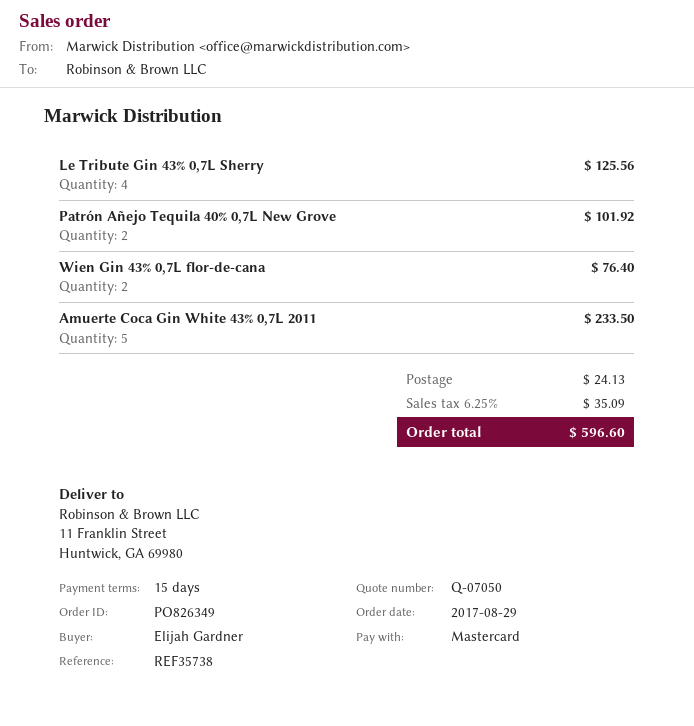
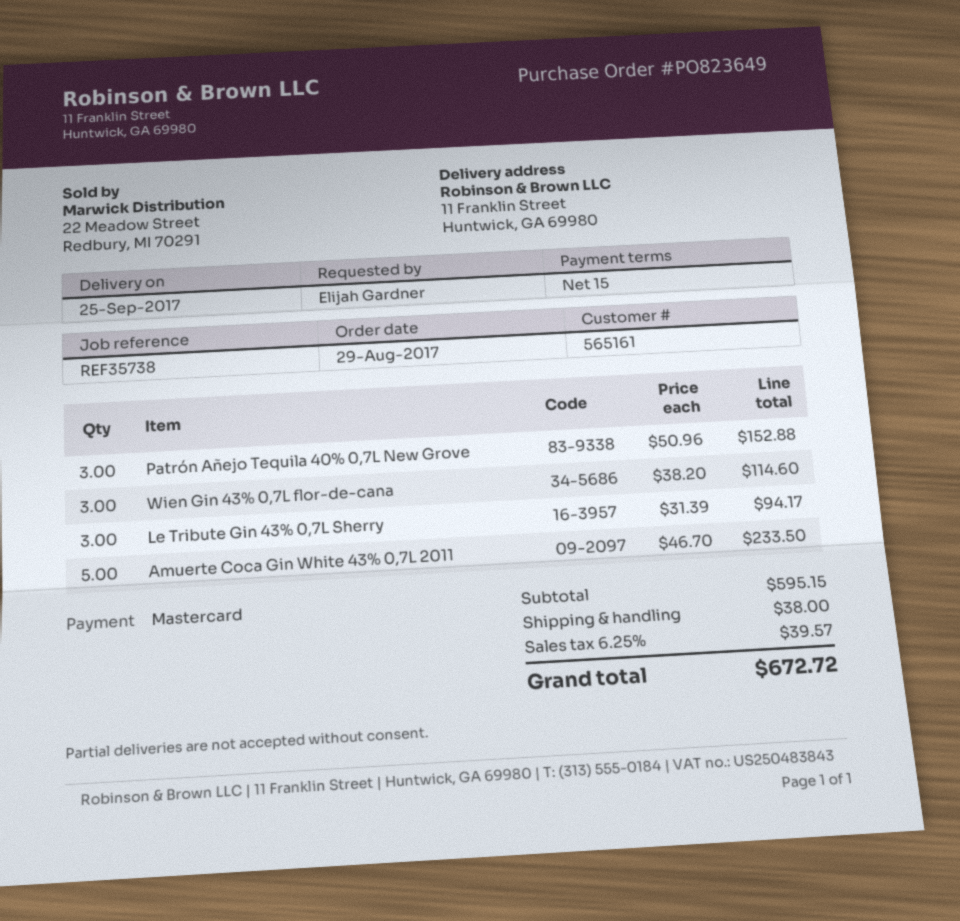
order number: PO826349 -> PO823649
Le Tribute Gin 43% 0,7L Sherry: 4 for 125.56 -> 3 for 94.17
Patrón Añejo Tequila 40% 0,7L New Grove: 2 for 101.92 -> 3 for 152.88
Wien Gin 43% 0,7L flor-de-cana: 2 for 76.40 -> 3 for 114.60
shipping: 24.13 -> 38.00
tax: 6.25% = 35.09 -> 6.25% = 39.57
total: 596.60 -> 672.72

